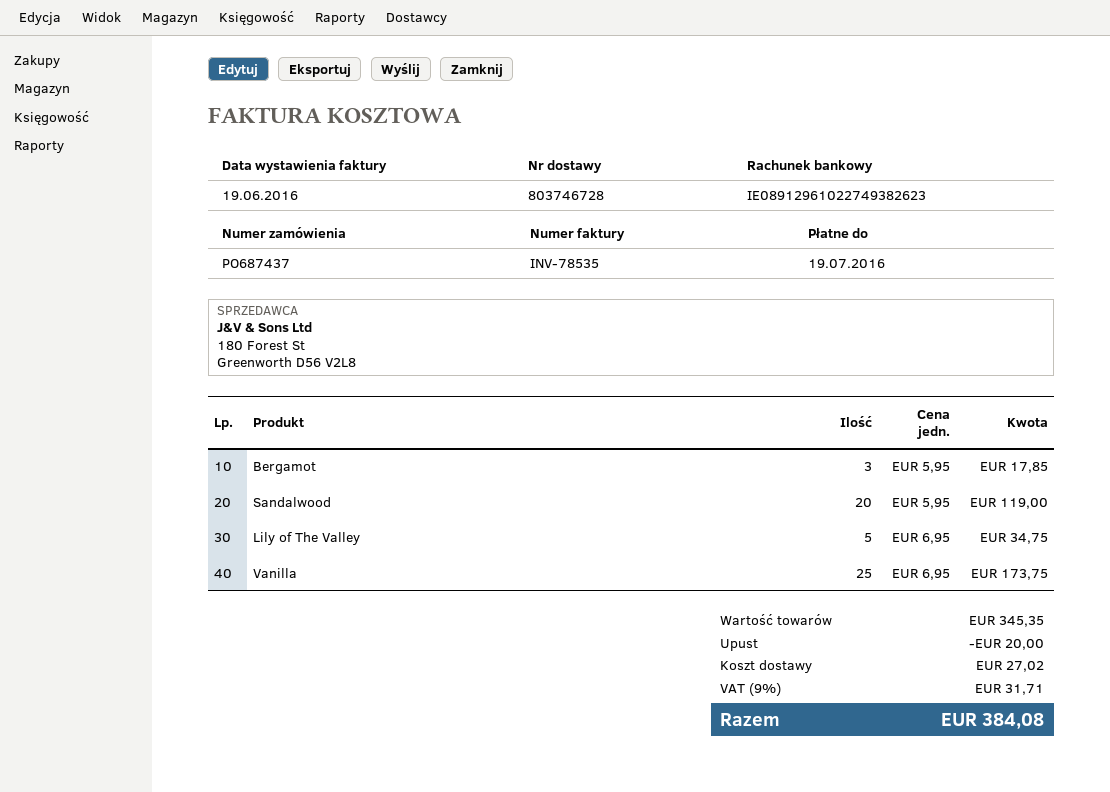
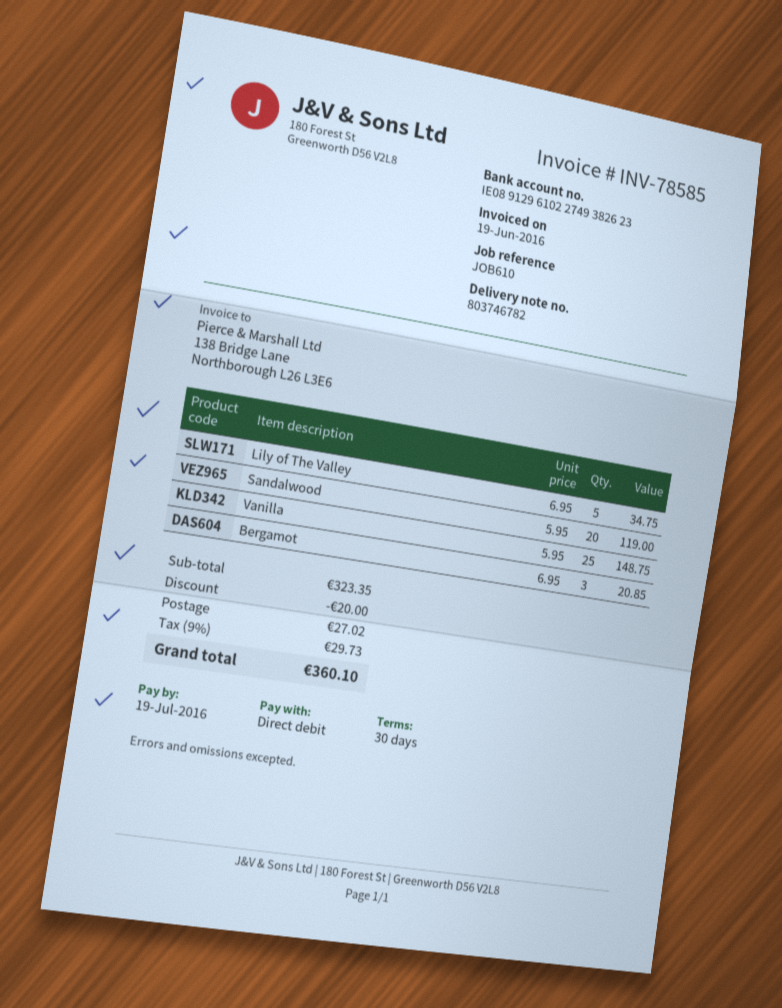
delivery note number: 803746728 -> 803746782
invoice number: INV-78535 -> INV-78585
Bergamot: 3 x 5.95 = 17.85 -> 3 x 6.95 = 20.85
Vanilla: 25 x 6.95 = 173.75 -> 25 x 5.95 = 148.75
subtotal: 345.35 -> 323.35
tax: 9% = 31.71 -> 9% = 29.73
total: 384.08 -> 360.10

